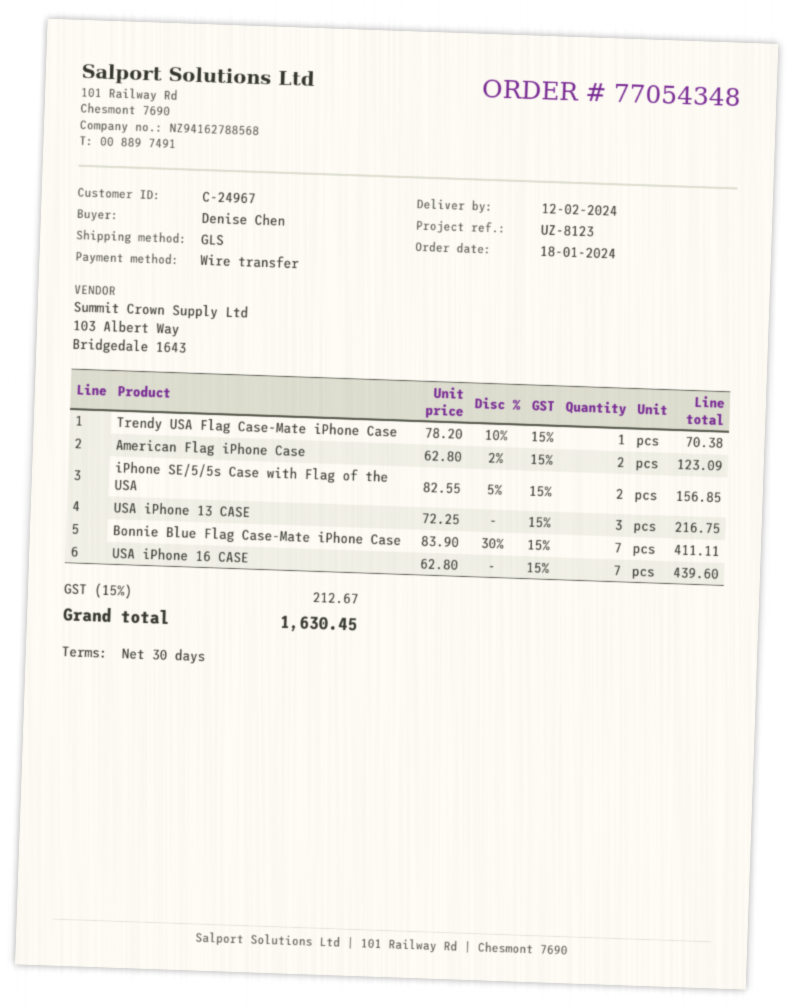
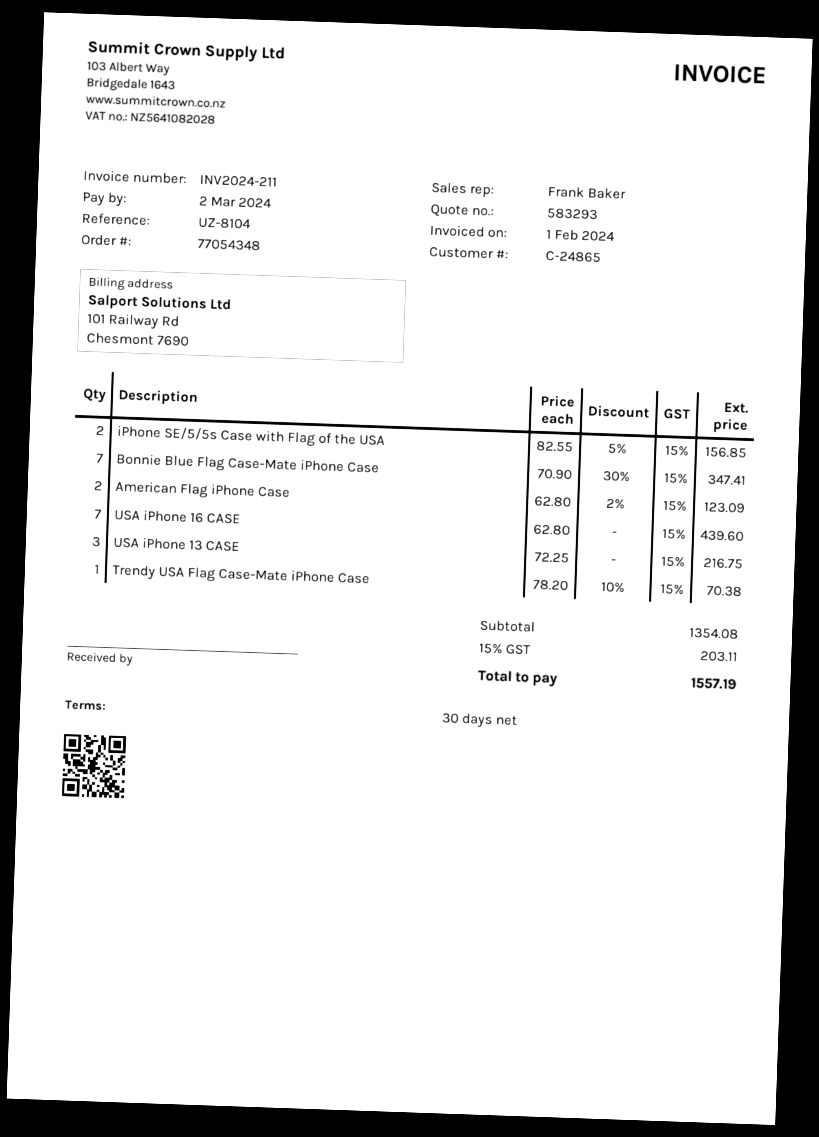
customer number: C-24967 -> C-24865
reference: UZ-8123 -> UZ-8104
Bonnie Blue Flag Case-Mate iPhone Case: 7 x 83.90 - 30% = 411.11 -> 7 x 70.90 - 30% = 347.41
tax: 15% = 212.67 -> 15% = 203.11
total: 1630.45 -> 1557.19

